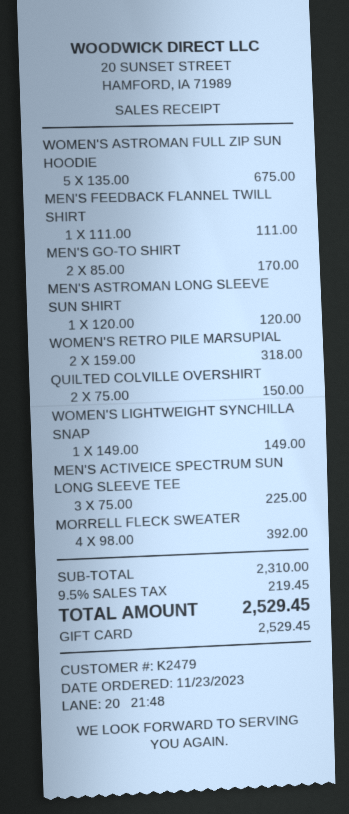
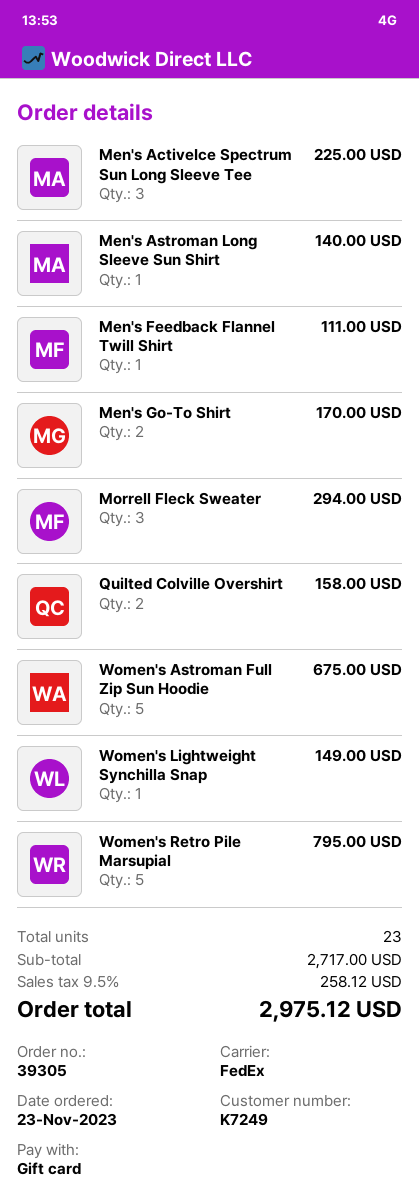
customer number: K2479 -> K7249
MEN'S ASTROMAN LONG SLEEVE SUN SHIRT: 1 for 120.00 -> 1 for 140.00
WOMEN'S RETRO PILE MARSUPIAL: 2 for 318.00 -> 5 for 795.00
QUILTED COLVILLE OVERSHIRT: 2 for 150.00 -> 2 for 158.00
MORRELL FLECK SWEATER: 4 for 392.00 -> 3 for 294.00
subtotal: 2310.00 -> 2717.00
tax: 9.5% = 219.45 -> 9.5% = 258.12
total: 2529.45 -> 2975.12

